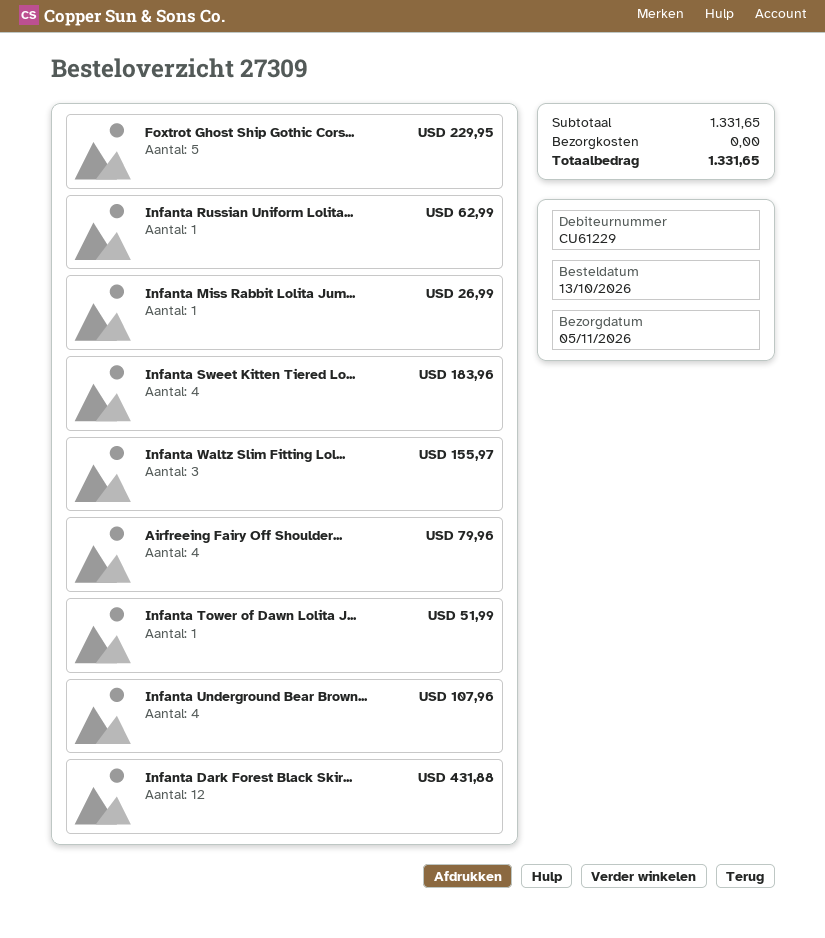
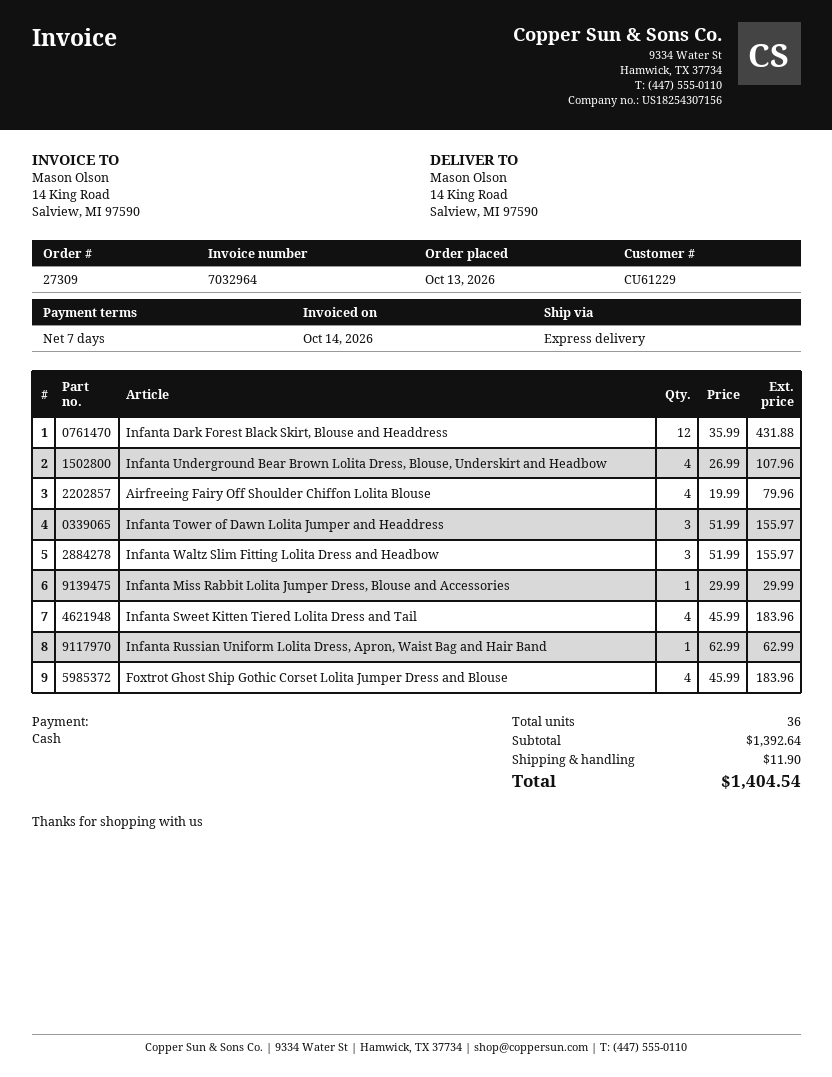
Foxtrot Ghost Ship Gothic Cors...: 5 for 229.95 -> 4 for 183.96
Infanta Miss Rabbit Lolita Jum...: 1 for 26.99 -> 1 for 29.99
Infanta Tower of Dawn Lolita J...: 1 for 51.99 -> 3 for 155.97
subtotal: 1331.65 -> 1392.64
shipping: 0.00 -> 11.90
total: 1331.65 -> 1404.54

